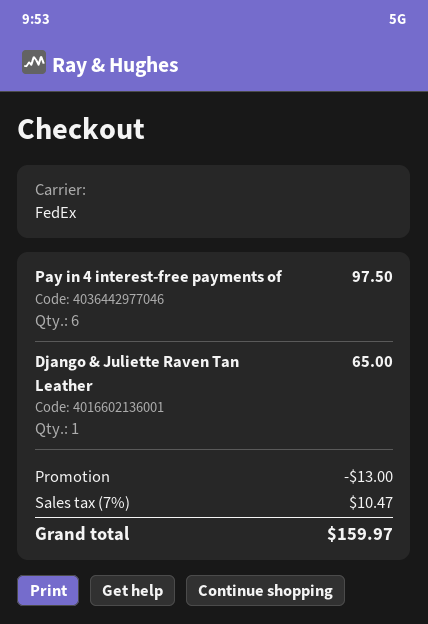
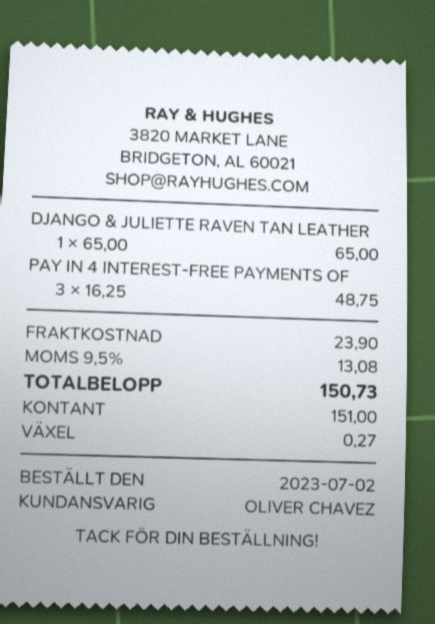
Pay in 4 interest-free payments of: 6 for 97.50 -> 3 for 48.75
discount: 13.00 -> none
shipping: none -> 23.90
tax: 7% = 10.47 -> 9.5% = 13.08
total: 159.97 -> 150.73

